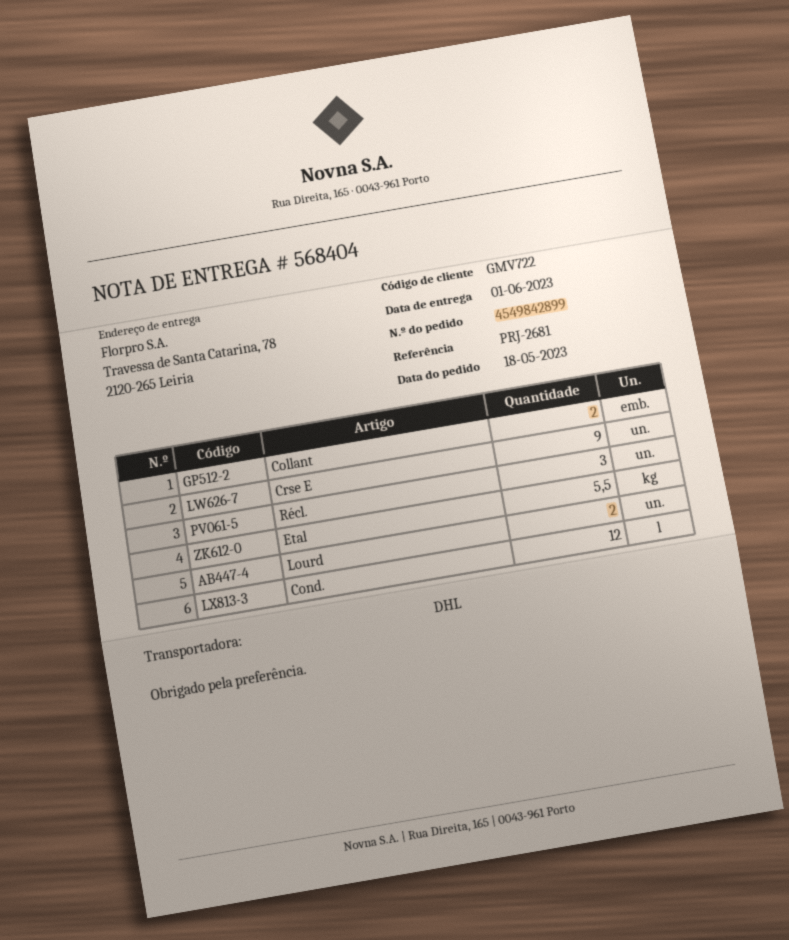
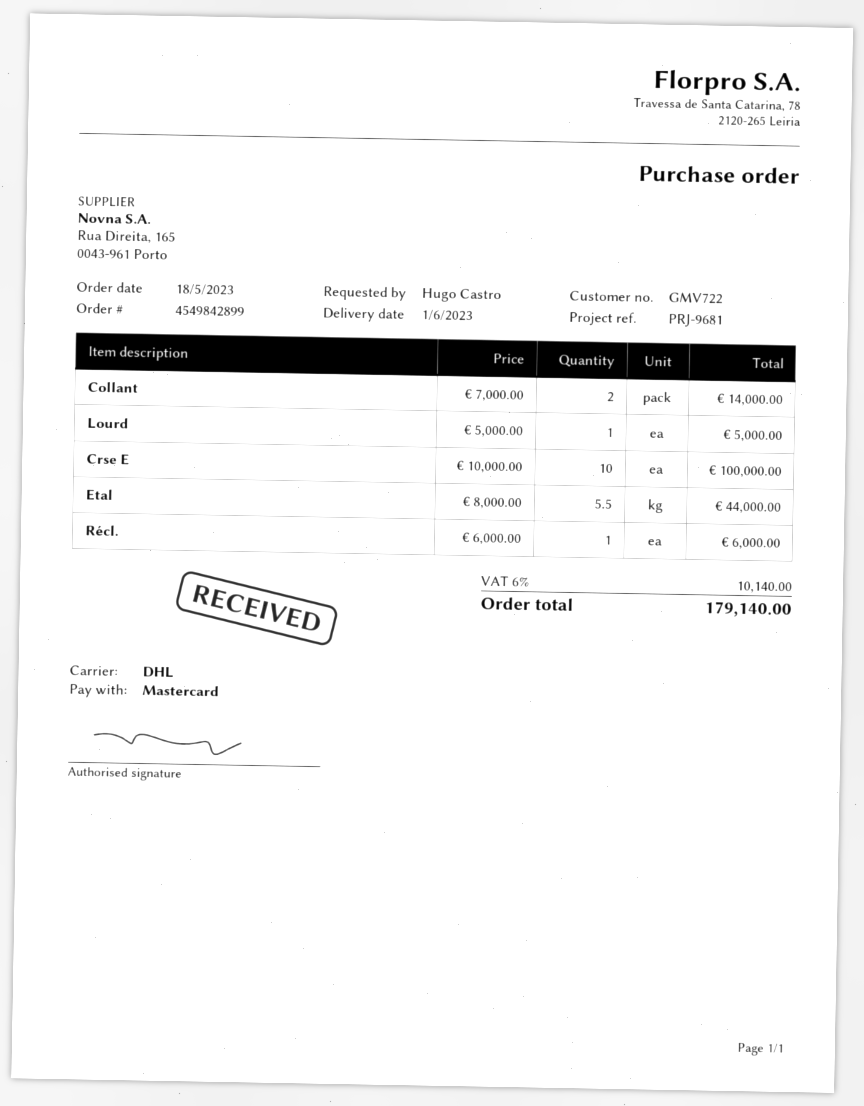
reference: PRJ-2681 -> PRJ-9681
Crse E: 9 -> 10
Récl.: 3 -> 1
Lourd: 2 -> 1
Cond.: 12 -> none

